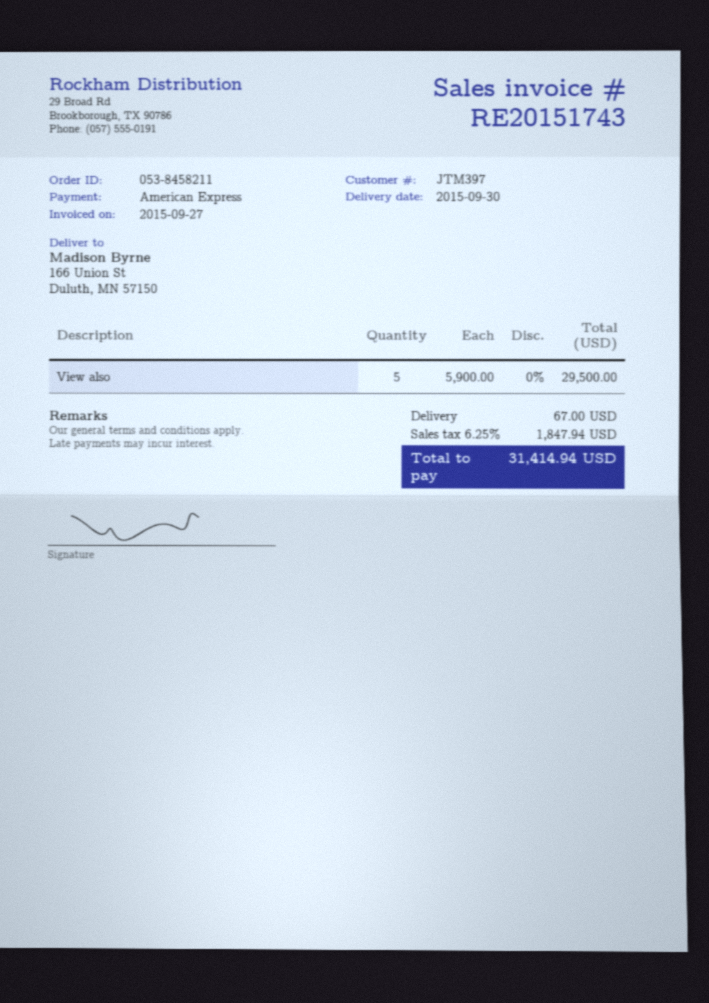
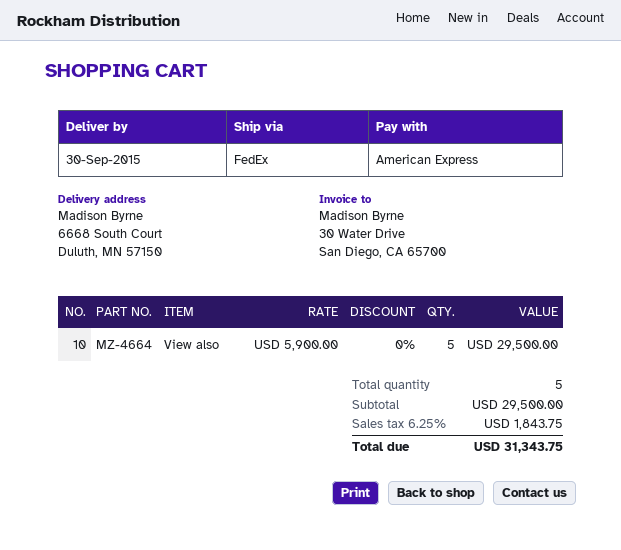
ship to: 166 Union St, Duluth, MN 57150 -> 6668 South Court, Duluth, MN 57150
shipping: 67.00 -> none
tax: 6.25% = 1847.94 -> 6.25% = 1843.75
total: 31414.94 -> 31343.75

